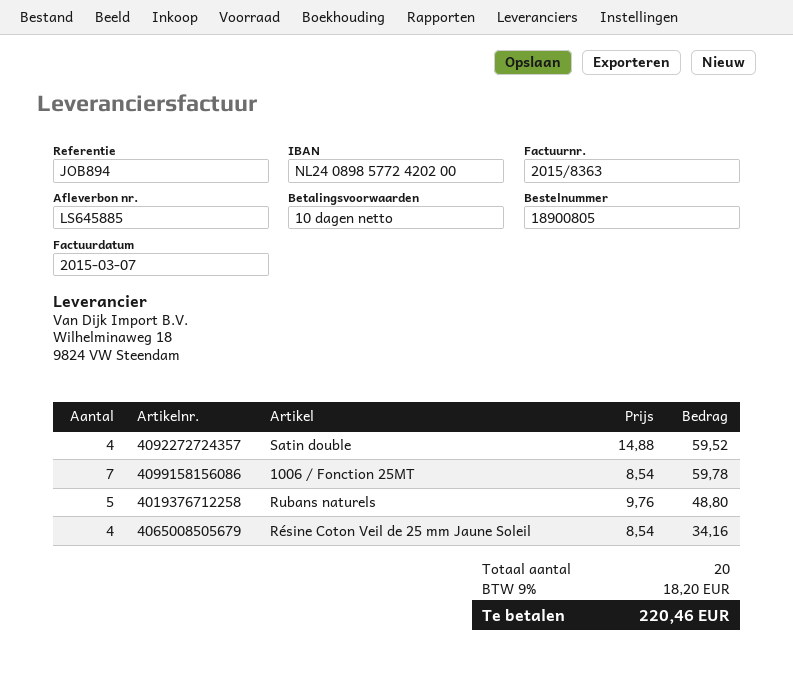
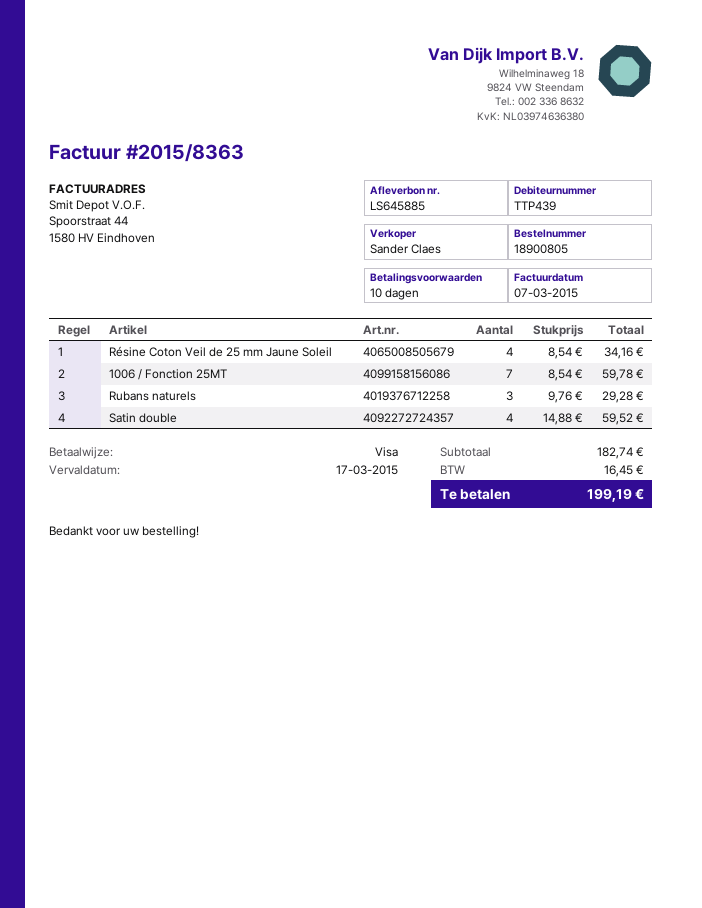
Rubans naturels: 5 x 9.76 = 48.80 -> 3 x 9.76 = 29.28
tax: 18.20 -> 16.45
total: 220.46 -> 199.19

